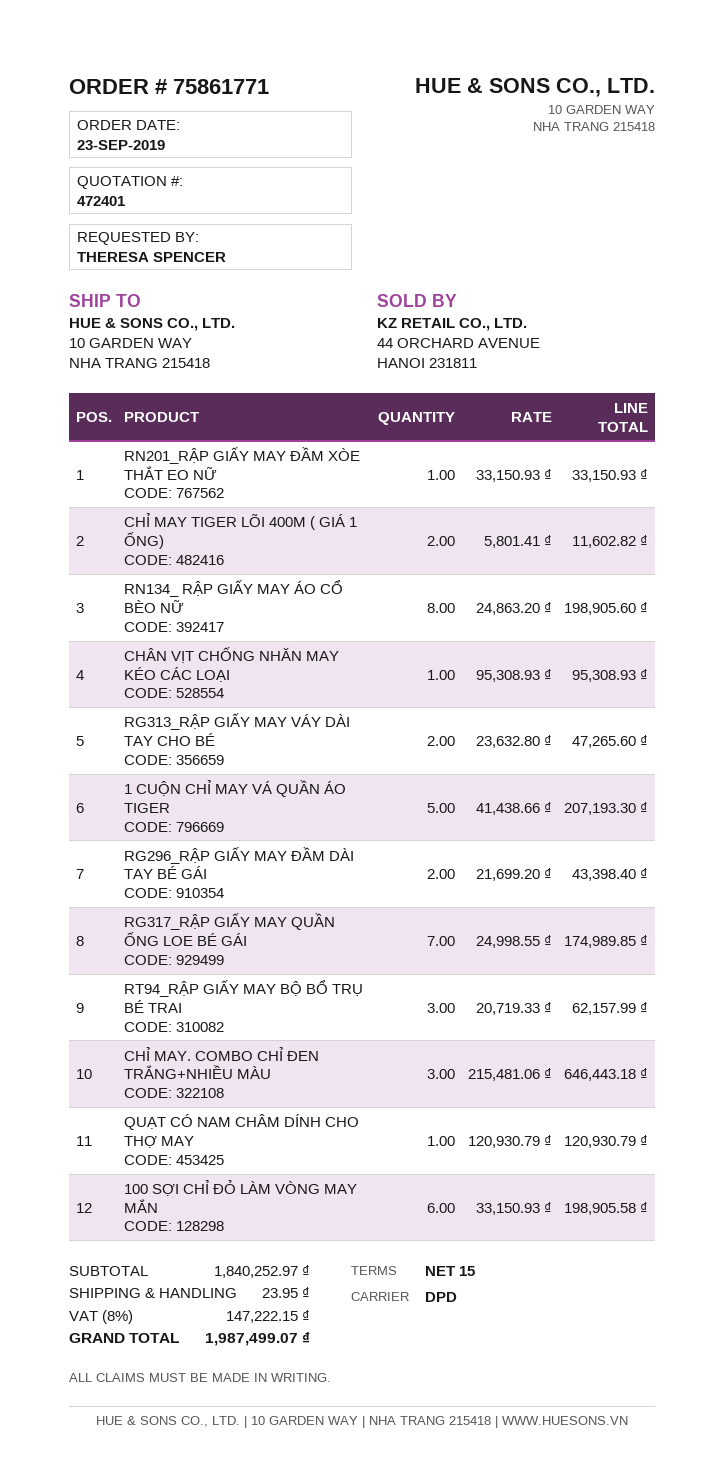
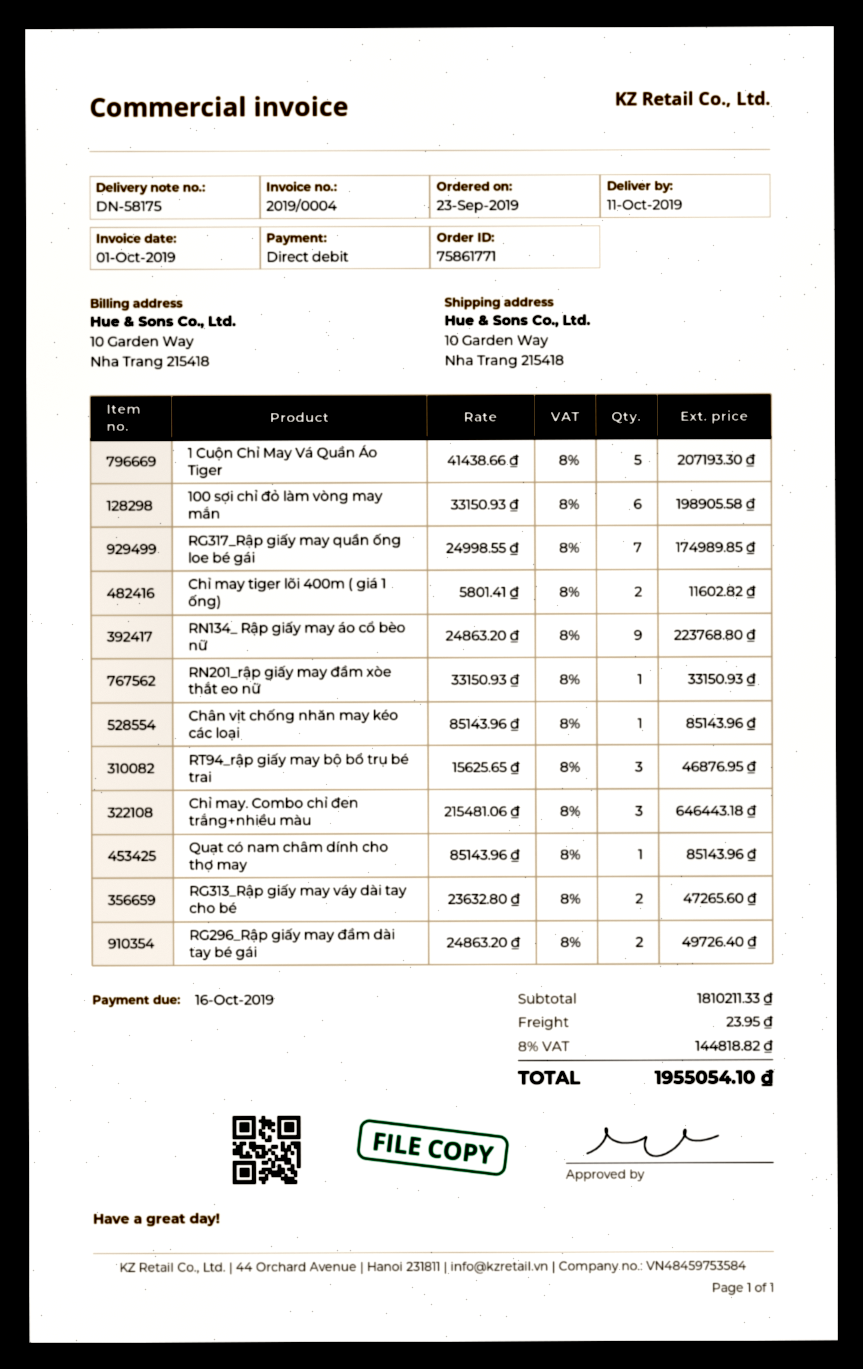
RN134_ RẬP GIẤY MAY ÁO CỔ BÈO NỮ: 8 x 24863.20 = 198905.60 -> 9 x 24863.20 = 223768.80
CHÂN VỊT CHỐNG NHĂN MAY KÉO CÁC LOẠI: 1 x 95308.93 = 95308.93 -> 1 x 85143.96 = 85143.96
RG296_RẬP GIẤY MAY ĐẦM DÀI TAY BÉ GÁI: 2 x 21699.20 = 43398.40 -> 2 x 24863.20 = 49726.40
RT94_RẬP GIẤY MAY BỘ BỔ TRỤ BÉ TRAI: 3 x 20719.33 = 62157.99 -> 3 x 15625.65 = 46876.95
QUẠT CÓ NAM CHÂM DÍNH CHO THỢ MAY: 1 x 120930.79 = 120930.79 -> 1 x 85143.96 = 85143.96
subtotal: 1840252.97 -> 1810211.33
tax: 8% = 147222.15 -> 8% = 144818.82
total: 1987499.07 -> 1955054.10

